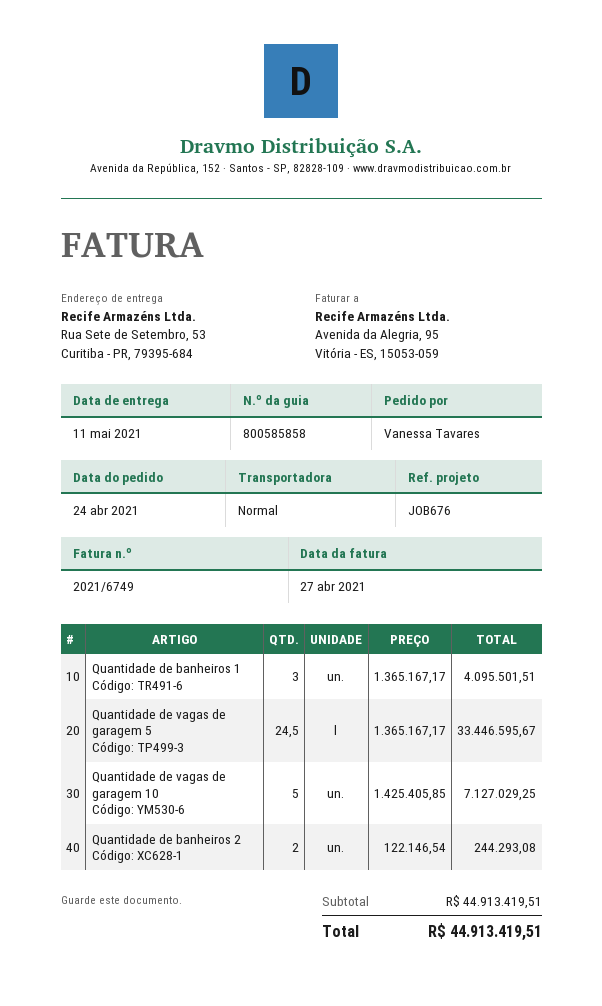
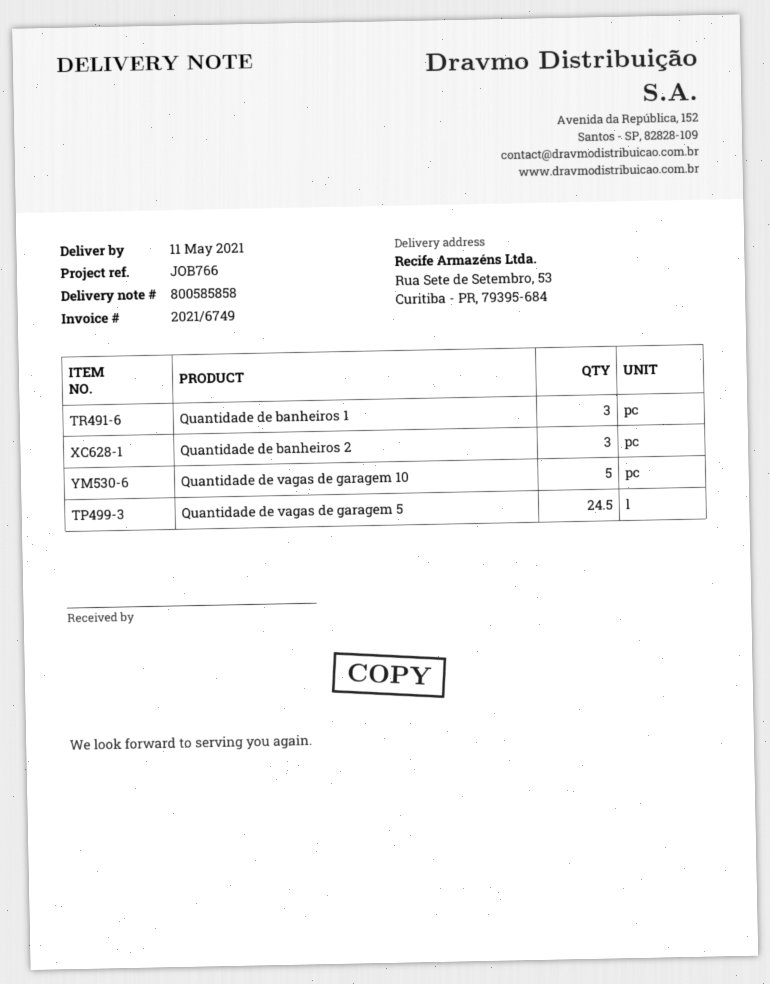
reference: JOB676 -> JOB766
Quantidade de banheiros 2: 2 -> 3

